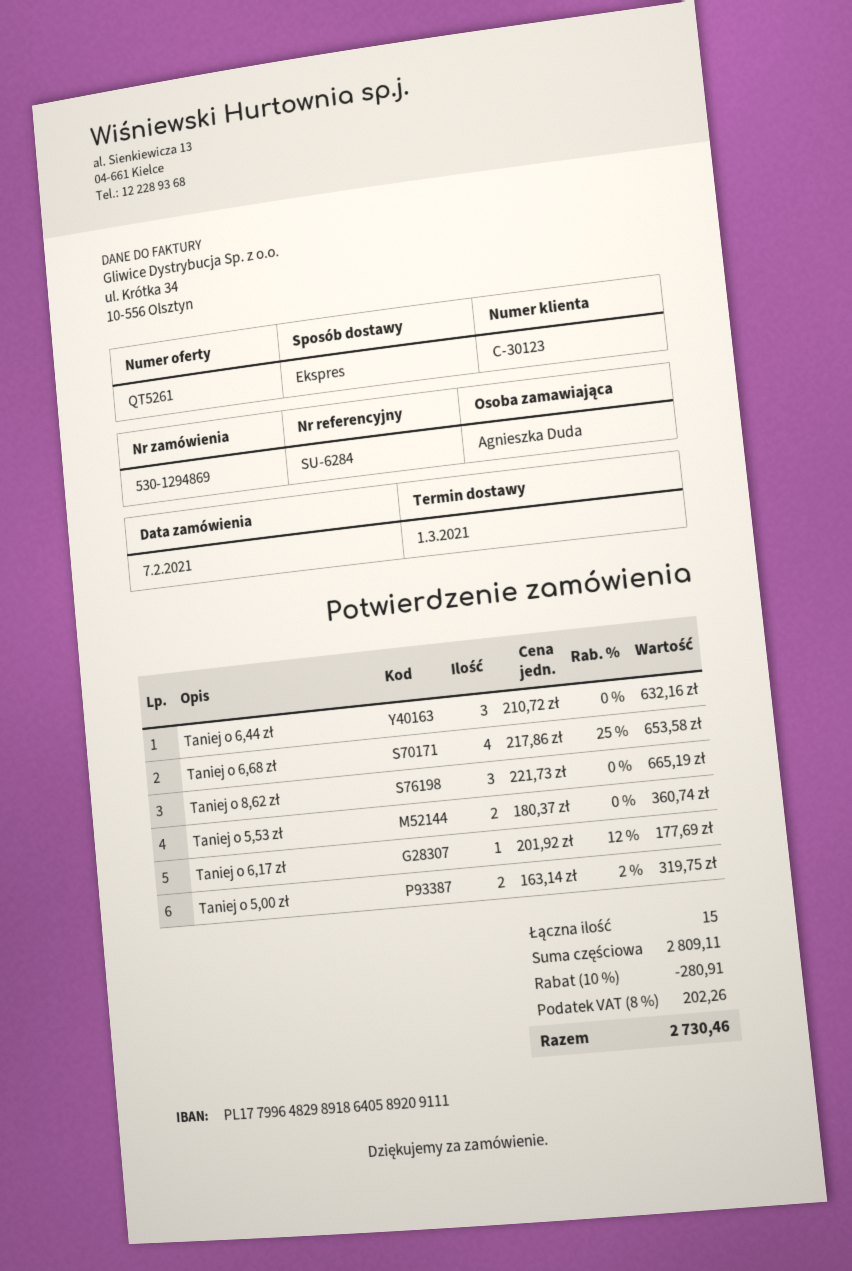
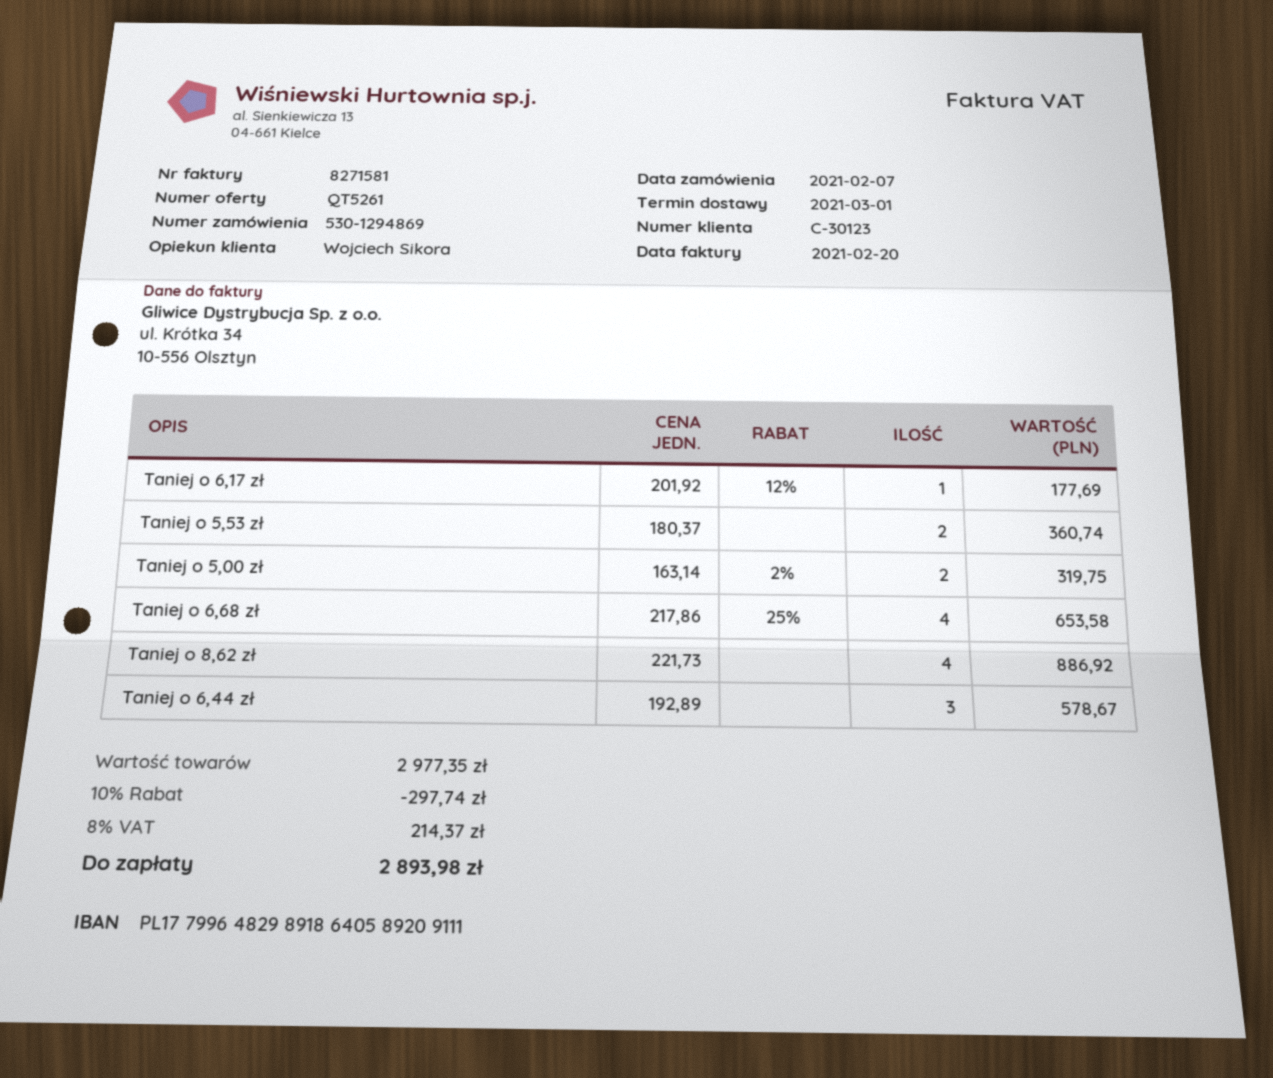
Taniej o 6,44 zł: 3 x 210.72 = 632.16 -> 3 x 192.89 = 578.67
Taniej o 8,62 zł: 3 x 221.73 = 665.19 -> 4 x 221.73 = 886.92
subtotal: 2809.11 -> 2977.35
discount: 10% = 280.91 -> 10% = 297.74
tax: 8% = 202.26 -> 8% = 214.37
total: 2730.46 -> 2893.98

